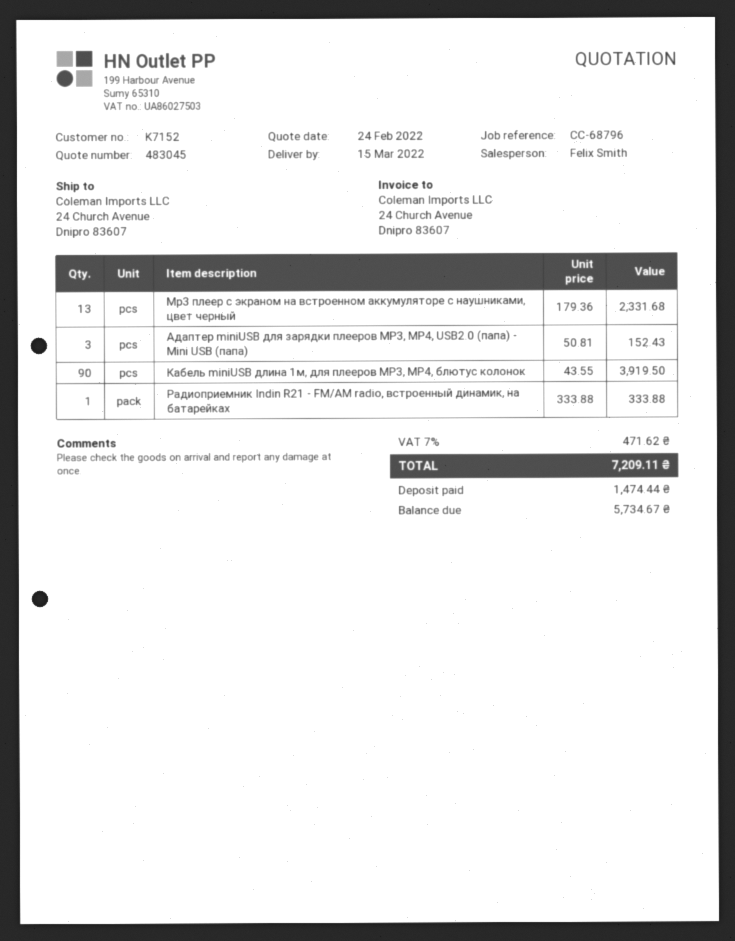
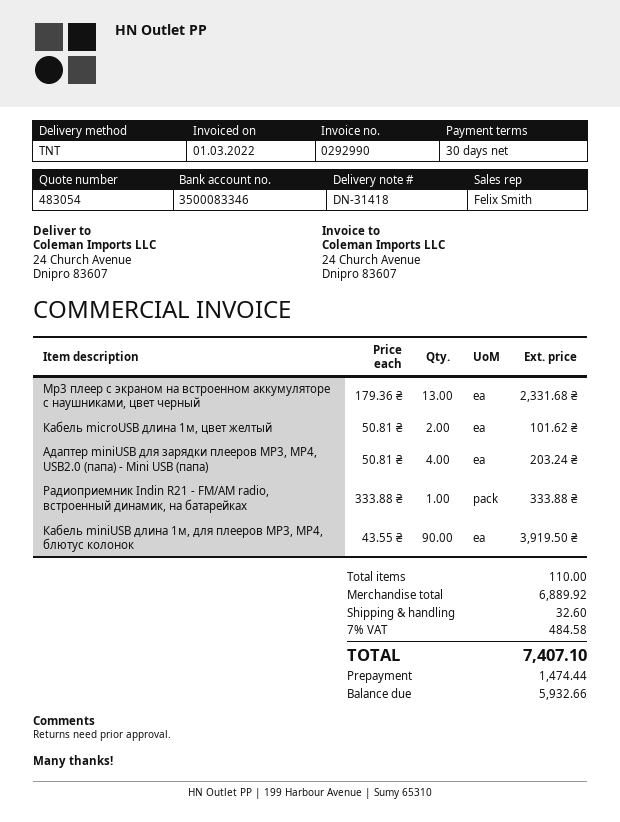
quote number: 483045 -> 483054
Адаптер miniUSB для зарядки плееров MP3, MP4, USB2.0 (папа) - Mini USB (папа): 3 x 50.81 = 152.43 -> 4 x 50.81 = 203.24
Кабель microUSB длина 1м, цвет желтый: none -> 2 x 50.81 = 101.62
shipping: none -> 32.60
tax: 7% = 471.62 -> 7% = 484.58
total: 7209.11 -> 7407.10
balance: 5734.67 -> 5932.66

